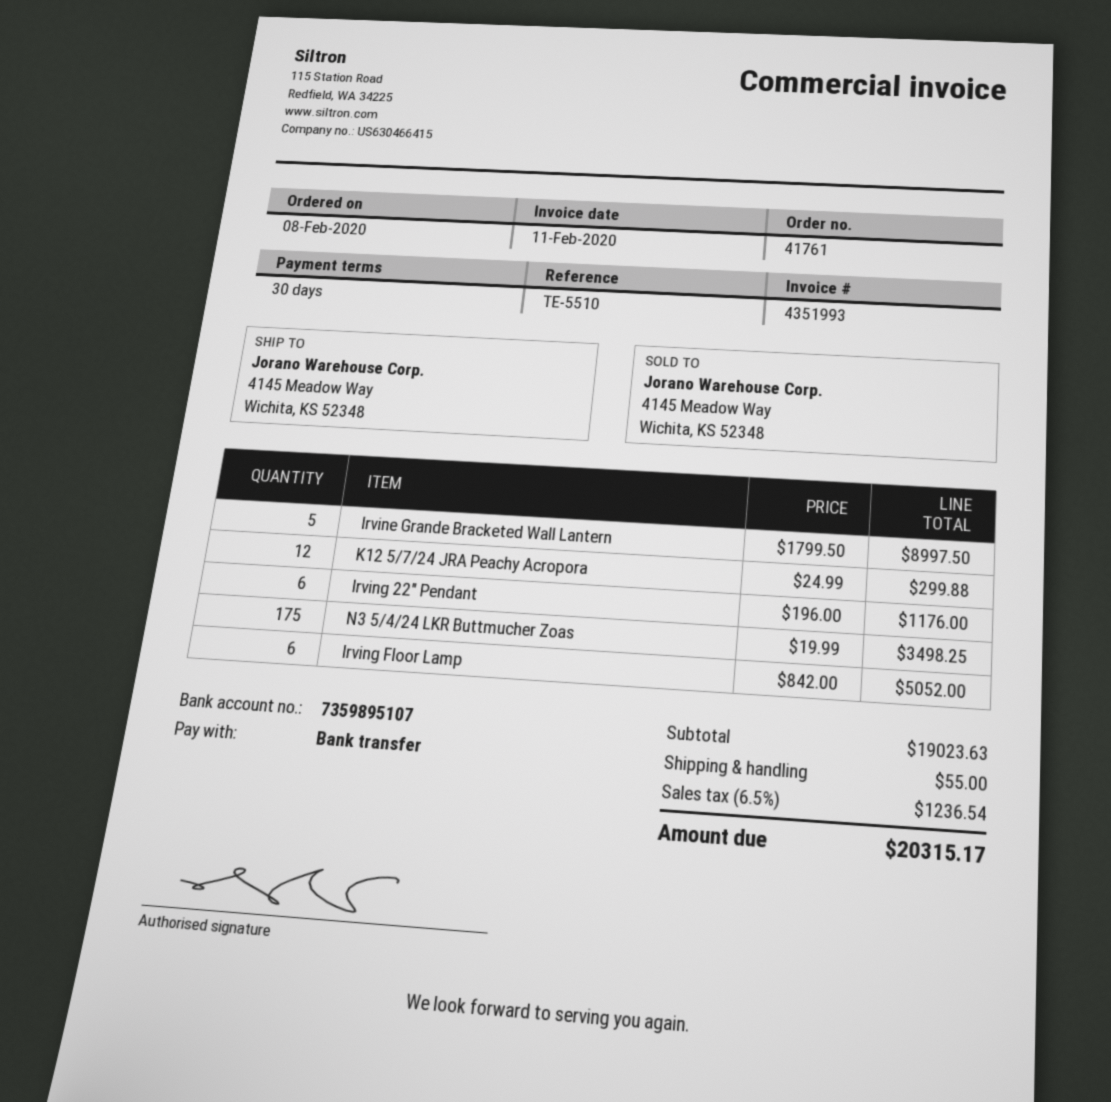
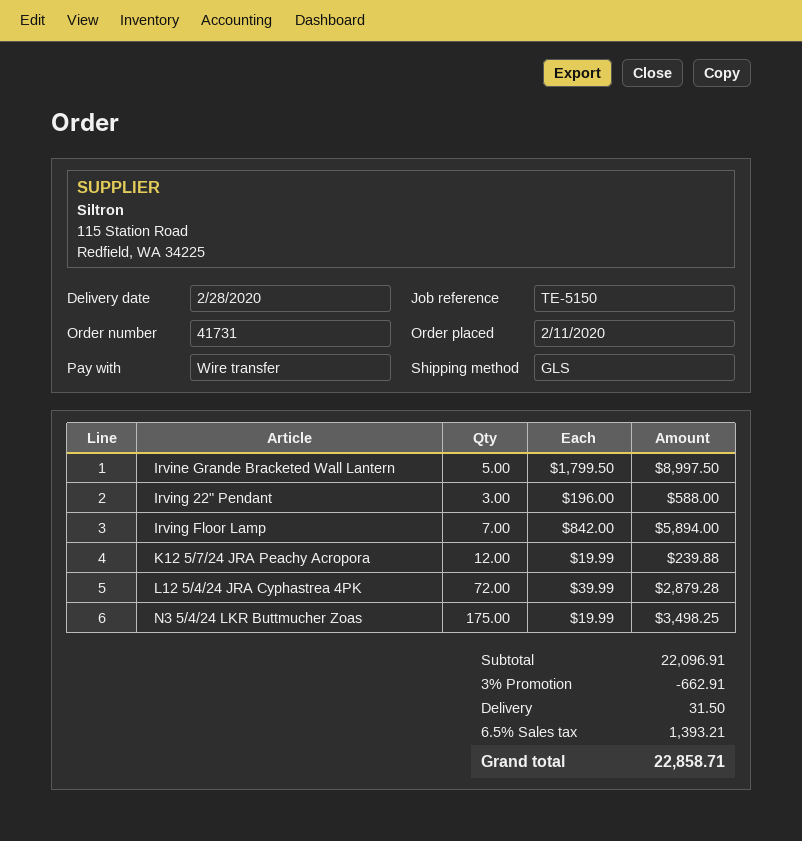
order number: 41761 -> 41731
order date: 2020-02-08 -> 2020-02-11
reference: TE-5510 -> TE-5150
K12 5/7/24 JRA Peachy Acropora: 12 x 24.99 = 299.88 -> 12 x 19.99 = 239.88
Irving 22" Pendant: 6 x 196.00 = 1176.00 -> 3 x 196.00 = 588.00
Irving Floor Lamp: 6 x 842.00 = 5052.00 -> 7 x 842.00 = 5894.00
L12 5/4/24 JRA Cyphastrea 4PK: none -> 72 x 39.99 = 2879.28
subtotal: 19023.63 -> 22096.91
discount: none -> 3% = 662.91
shipping: 55.00 -> 31.50
tax: 6.5% = 1236.54 -> 6.5% = 1393.21
total: 20315.17 -> 22858.71

